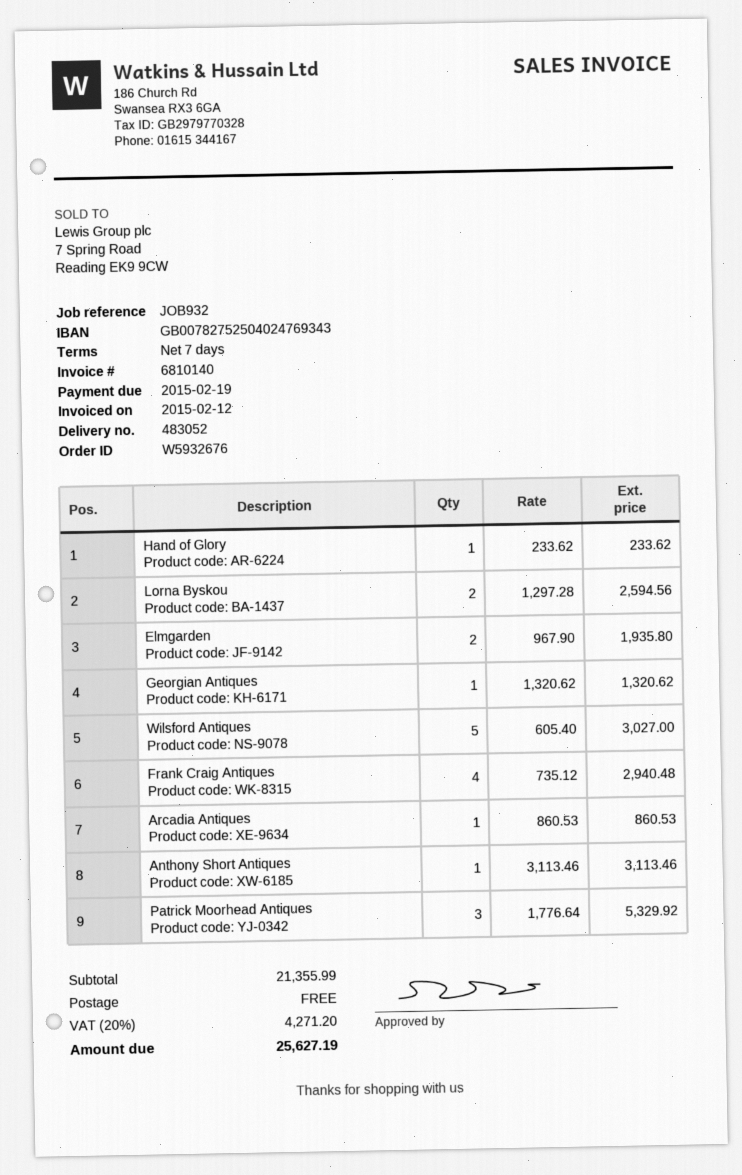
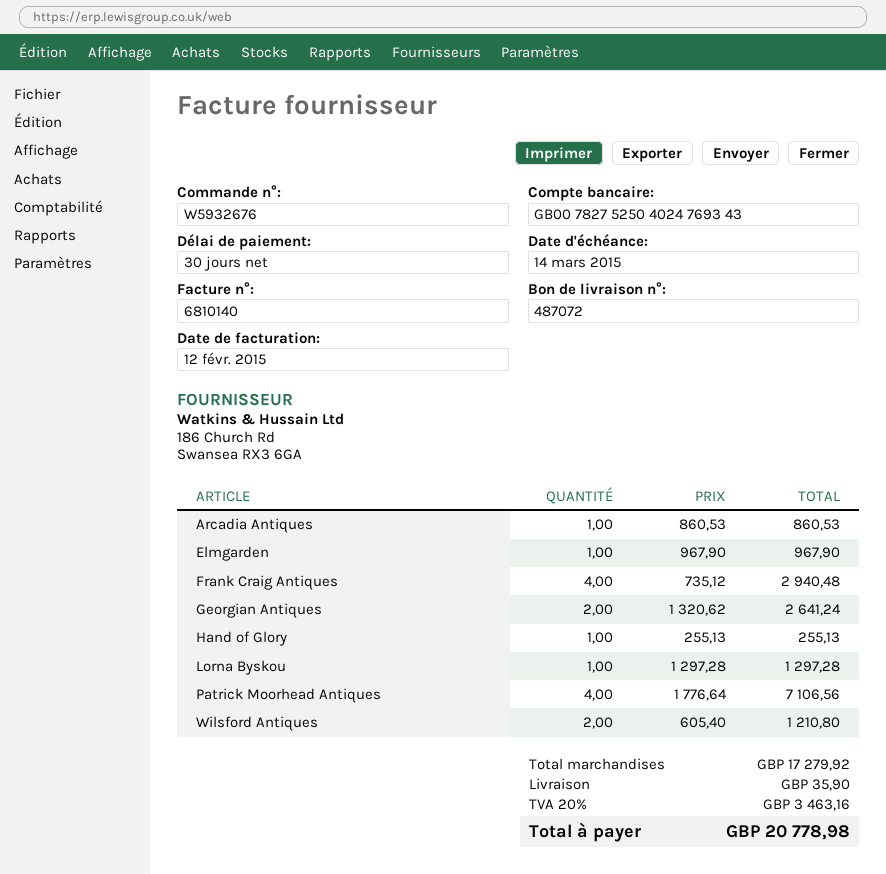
delivery note number: 483052 -> 487072
payment terms: 7 days -> 30 days
due date: 2015-02-19 -> 2015-03-14
Hand of Glory: 1 x 233.62 = 233.62 -> 1 x 255.13 = 255.13
Lorna Byskou: 2 x 1297.28 = 2594.56 -> 1 x 1297.28 = 1297.28
Elmgarden: 2 x 967.90 = 1935.80 -> 1 x 967.90 = 967.90
Georgian Antiques: 1 x 1320.62 = 1320.62 -> 2 x 1320.62 = 2641.24
Wilsford Antiques: 5 x 605.40 = 3027.00 -> 2 x 605.40 = 1210.80
Anthony Short Antiques: 1 x 3113.46 = 3113.46 -> none
Patrick Moorhead Antiques: 3 x 1776.64 = 5329.92 -> 4 x 1776.64 = 7106.56
subtotal: 21355.99 -> 17279.92
shipping: 0.00 -> 35.90
tax: 20% = 4271.20 -> 20% = 3463.16
total: 25627.19 -> 20778.98

